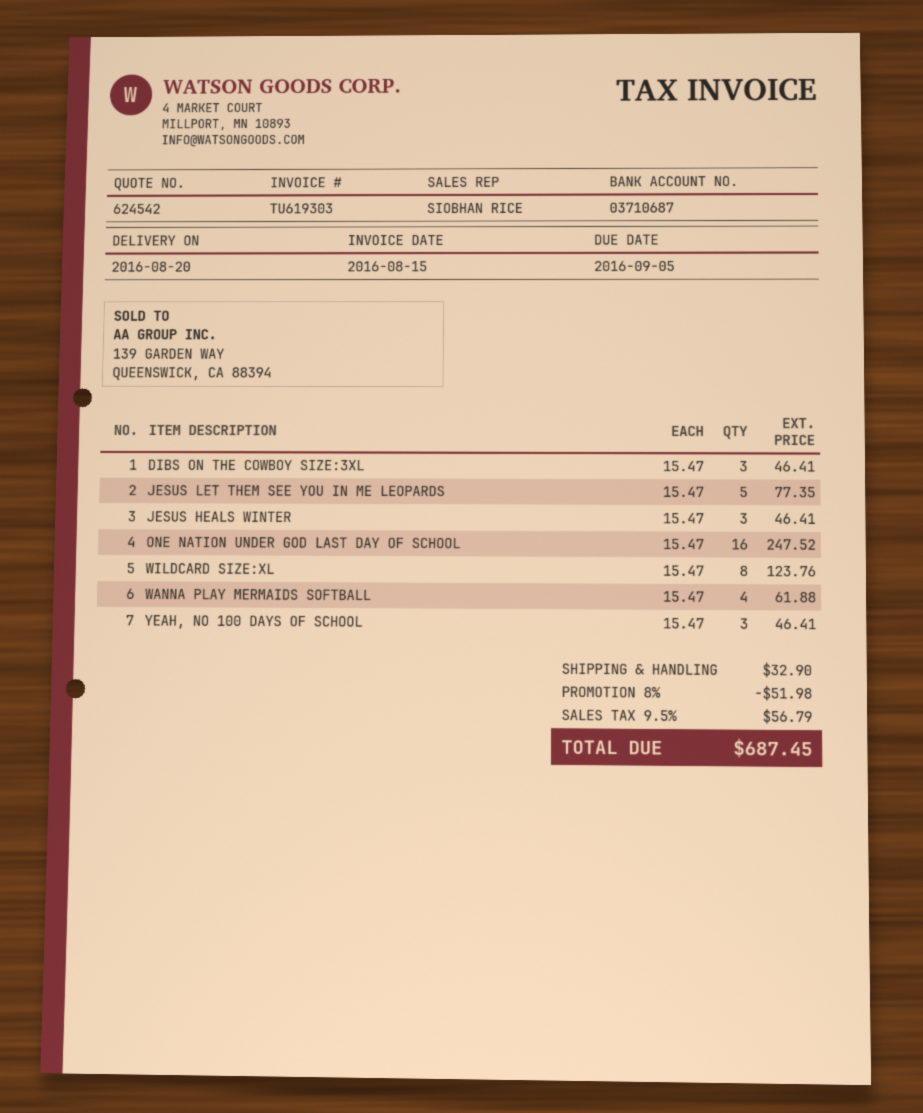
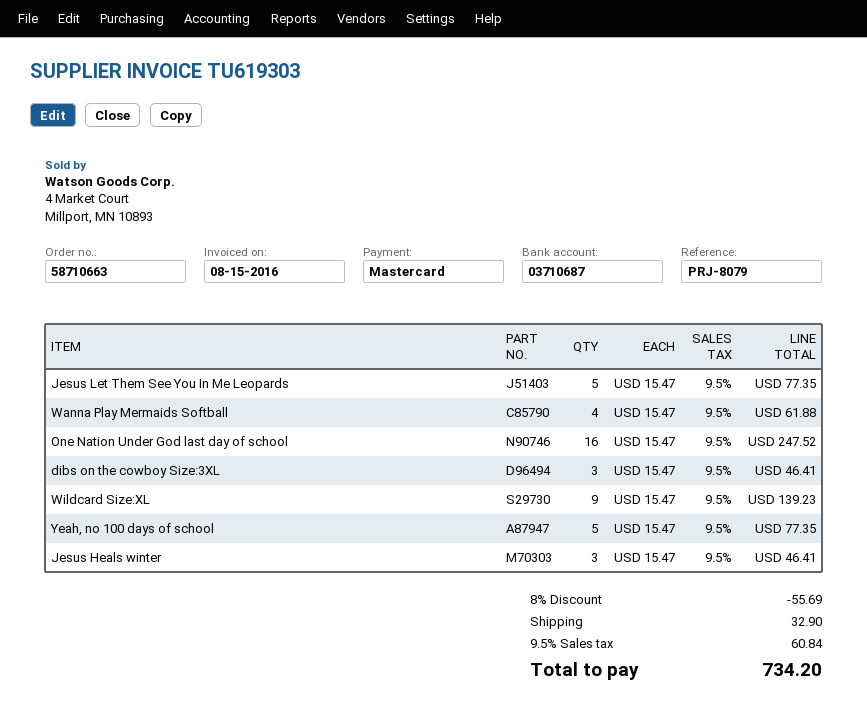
WILDCARD SIZE:XL: 8 x 15.47 = 123.76 -> 9 x 15.47 = 139.23
YEAH, NO 100 DAYS OF SCHOOL: 3 x 15.47 = 46.41 -> 5 x 15.47 = 77.35
discount: 8% = 51.98 -> 8% = 55.69
tax: 9.5% = 56.79 -> 9.5% = 60.84
total: 687.45 -> 734.20

